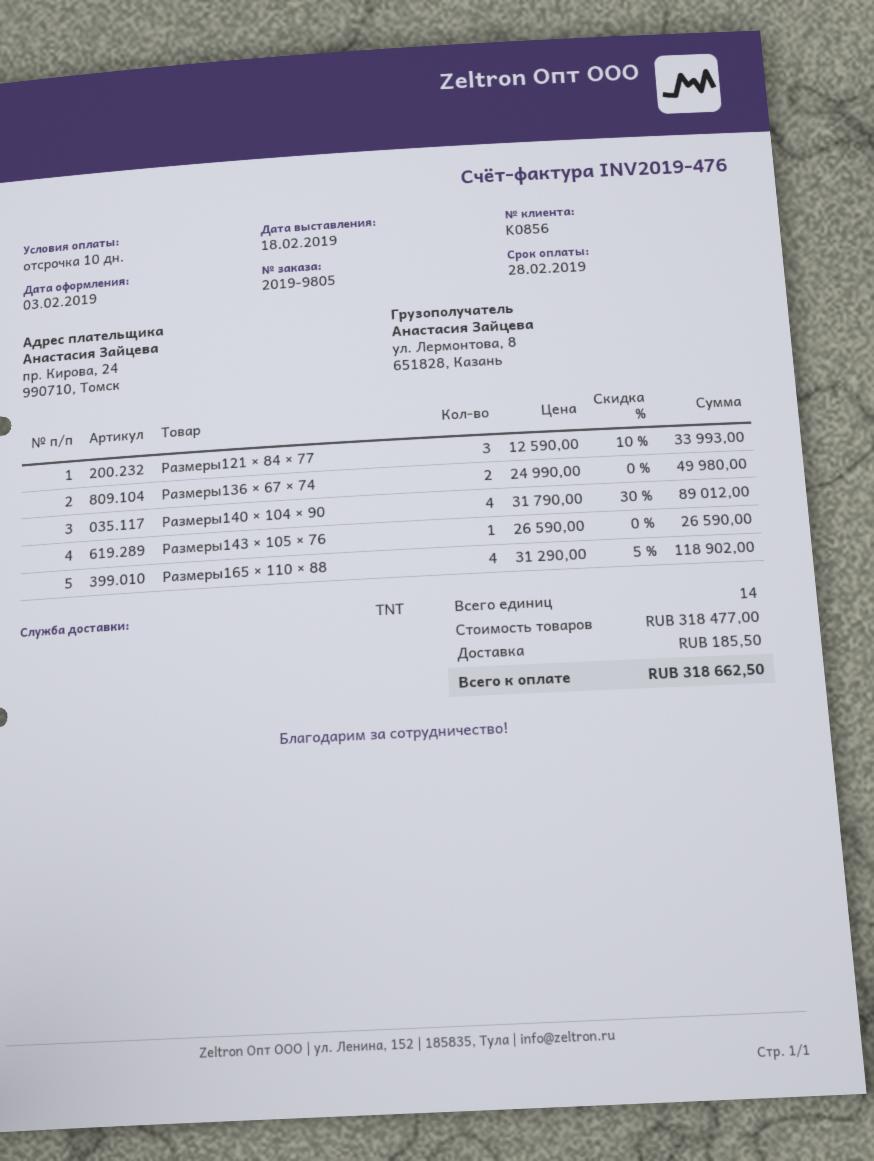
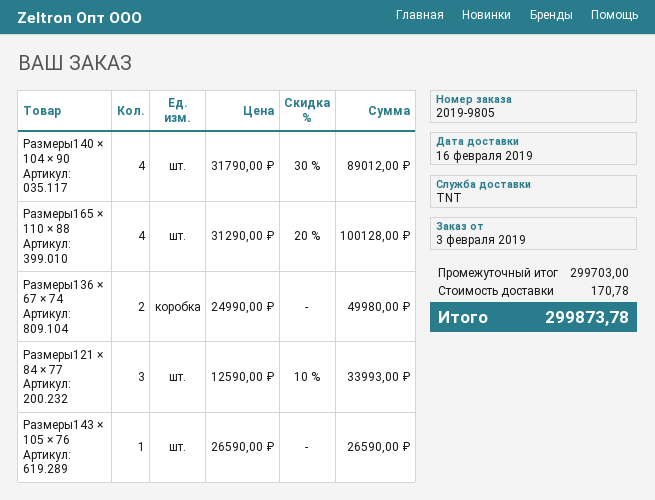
Размеры165 × 110 × 88: 4 x 31290.00 - 5% = 118902.00 -> 4 x 31290.00 - 20% = 100128.00
subtotal: 318477.00 -> 299703.00
shipping: 185.50 -> 170.78
total: 318662.50 -> 299873.78

